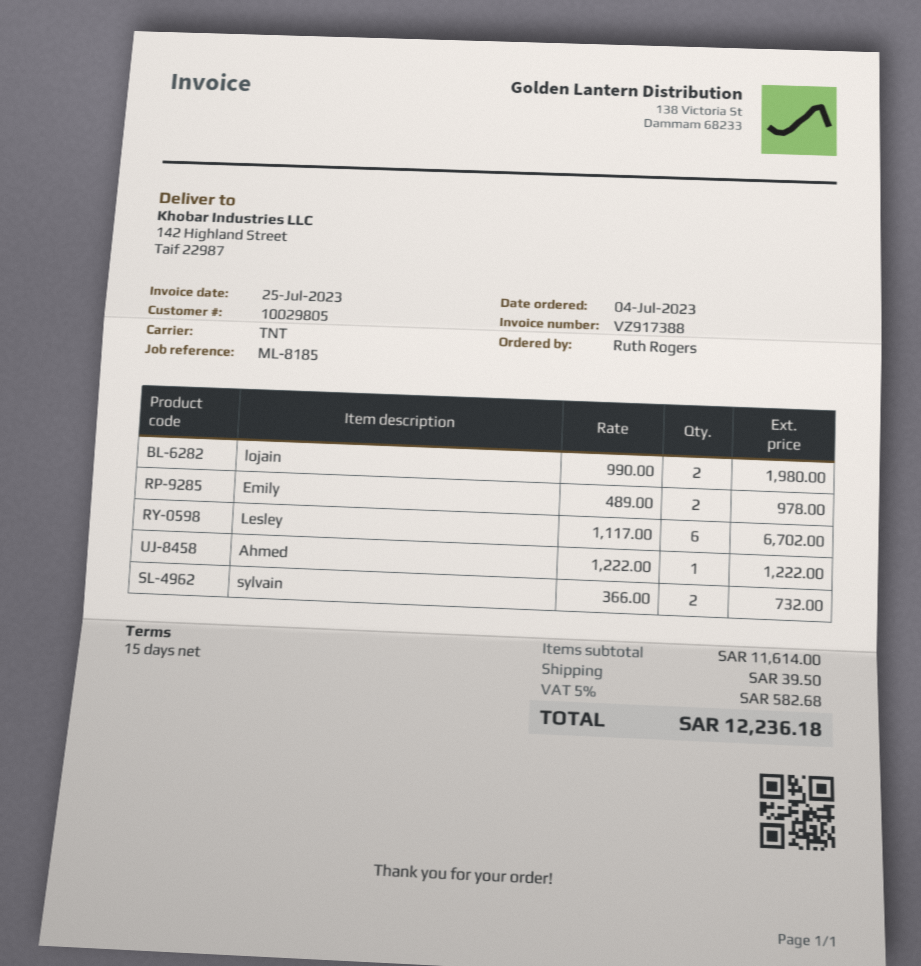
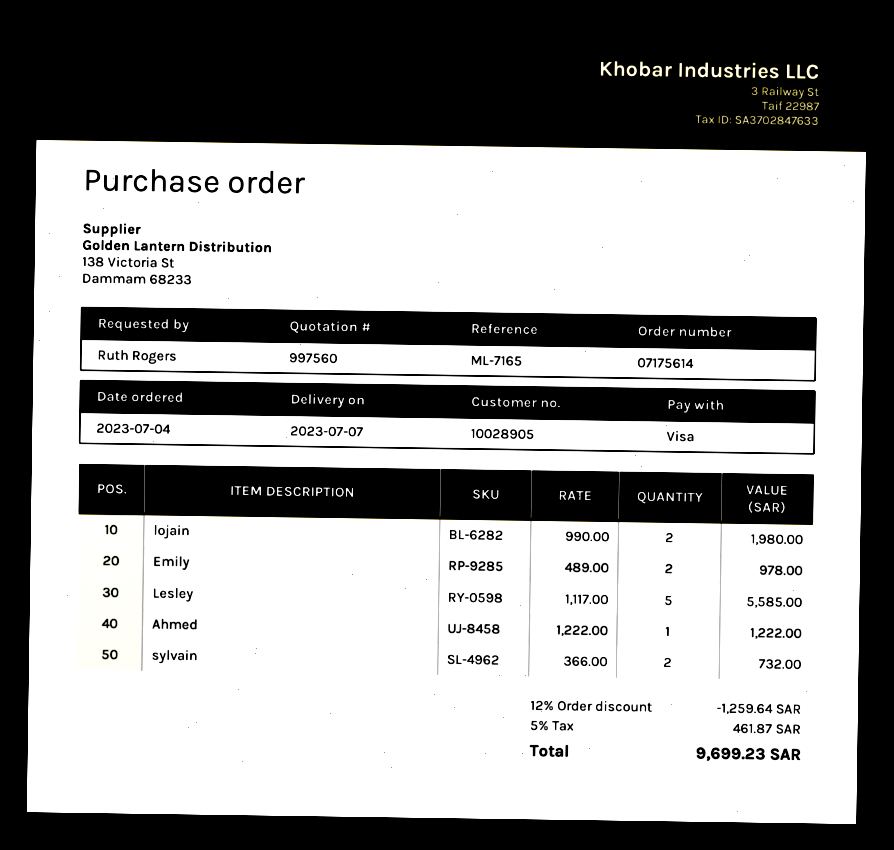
customer number: 10029805 -> 10028905
reference: ML-8185 -> ML-7165
Lesley: 6 x 1117.00 = 6702.00 -> 5 x 1117.00 = 5585.00
discount: none -> 12% = 1259.64
shipping: 39.50 -> none
tax: 5% = 582.68 -> 5% = 461.87
total: 12236.18 -> 9699.23

